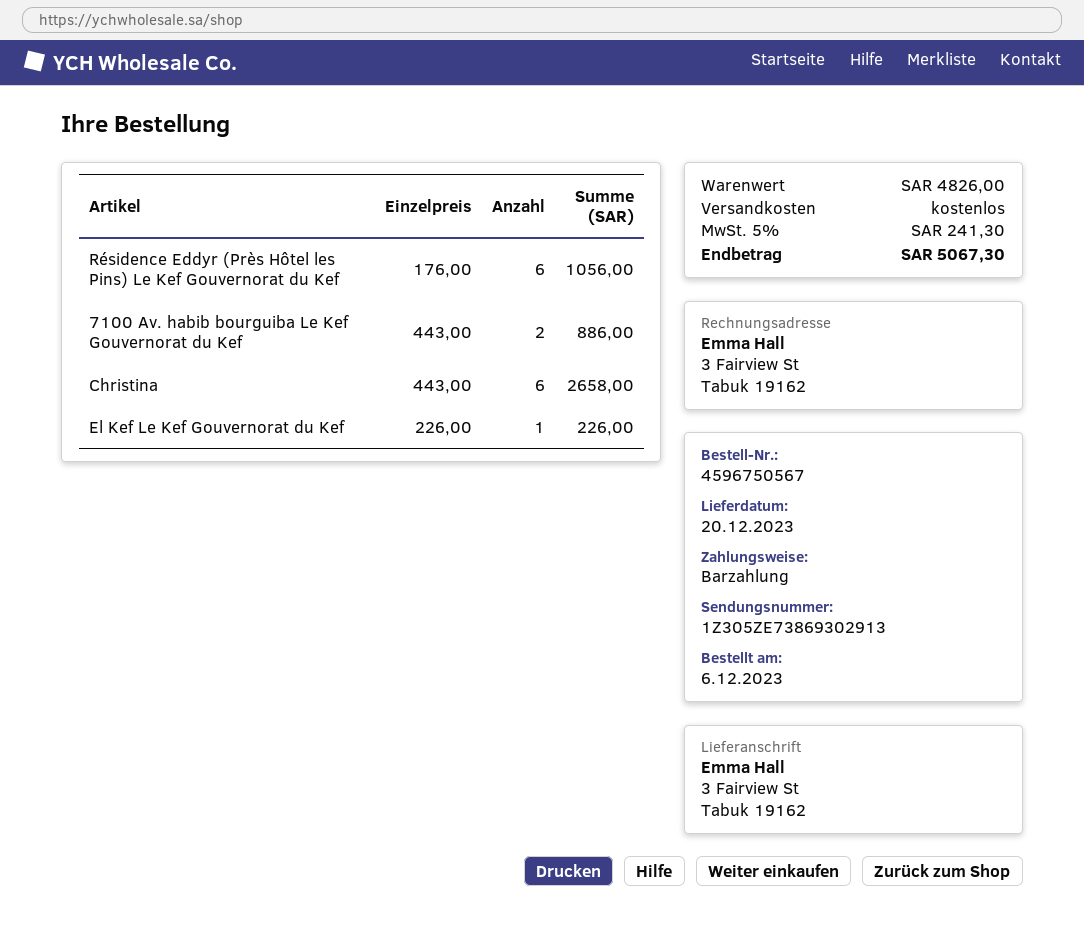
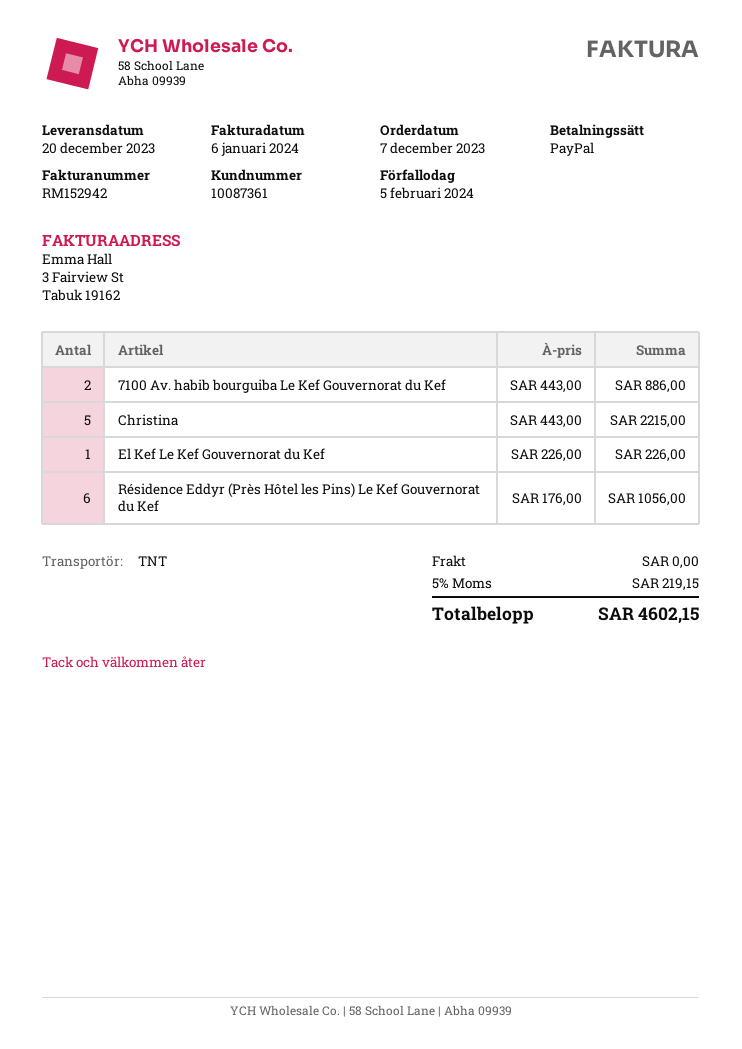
order date: 2023-12-06 -> 2023-12-07
payment method: cash -> PayPal
Christina: 6 x 443.00 = 2658.00 -> 5 x 443.00 = 2215.00
tax: 5% = 241.30 -> 5% = 219.15
total: 5067.30 -> 4602.15

